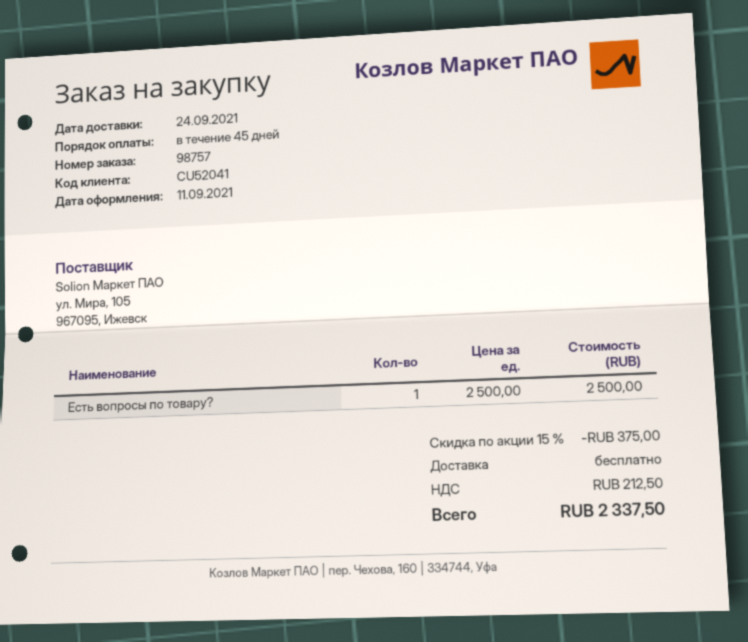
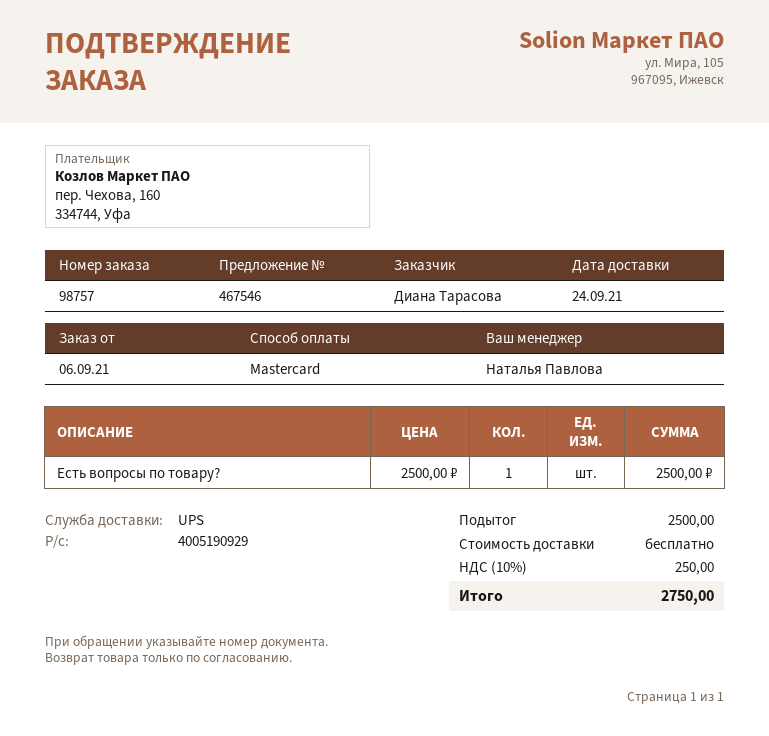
order date: 2021-09-11 -> 2021-09-06
discount: 15% = 375.00 -> none
tax: 212.50 -> 250.00
total: 2337.50 -> 2750.00

